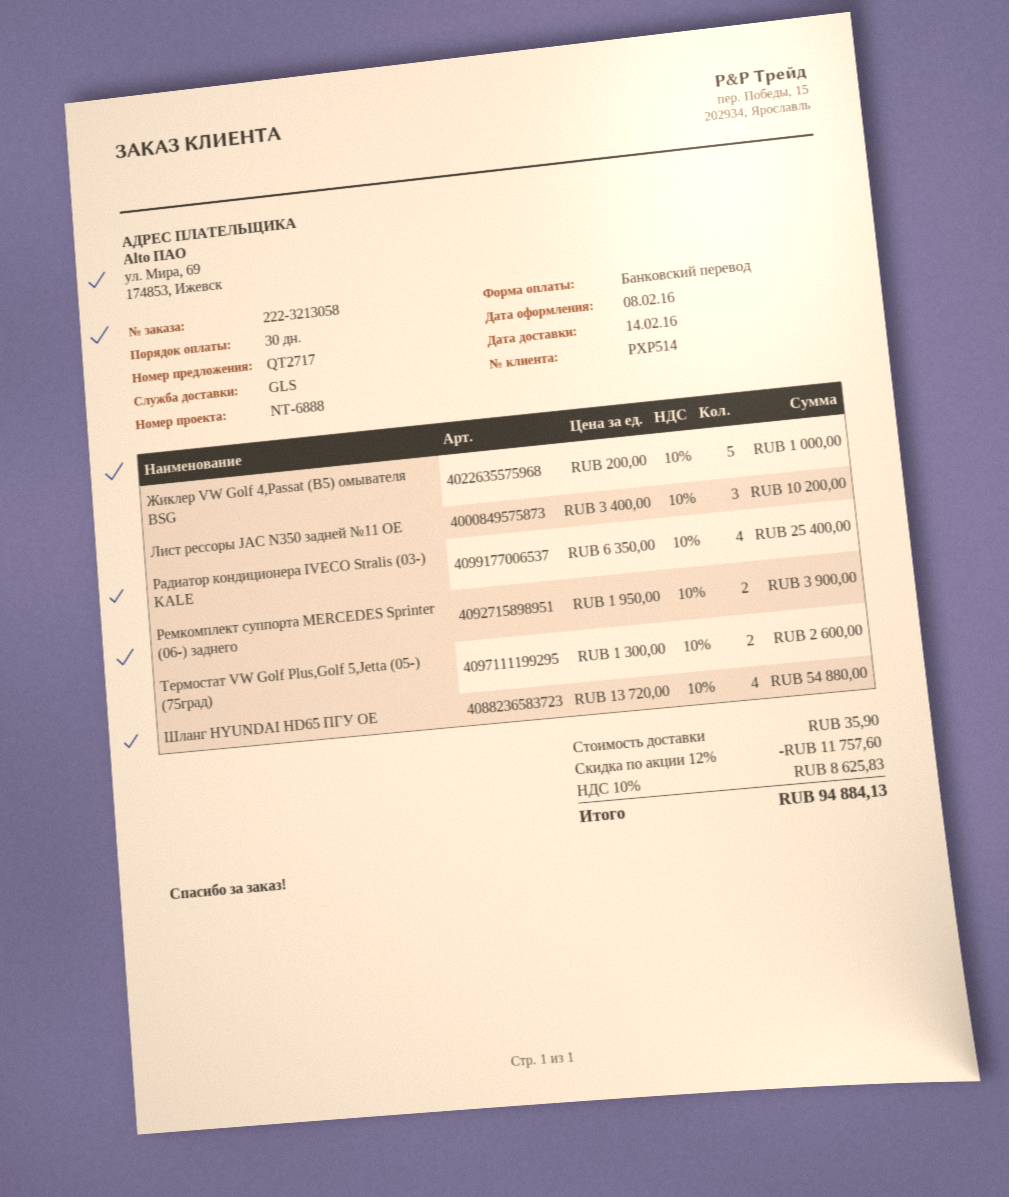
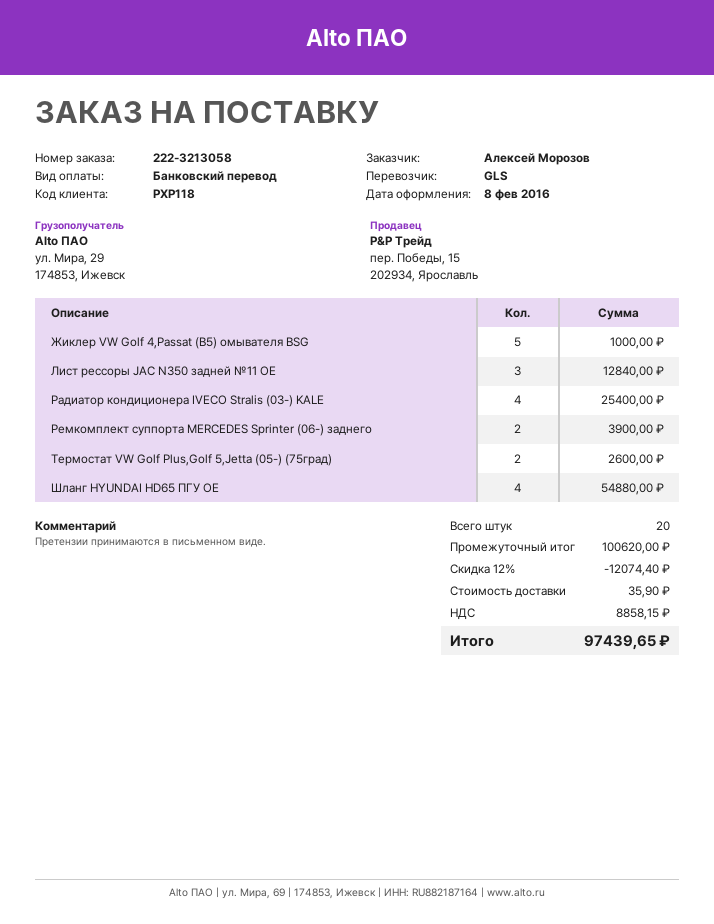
customer number: PXP514 -> PXP118
Лист рессоры JAC N350 задней №11 OE: 3 for 10200.00 -> 3 for 12840.00
discount: 12% = 11757.60 -> 12% = 12074.40
tax: 8625.83 -> 8858.15
total: 94884.13 -> 97439.65

